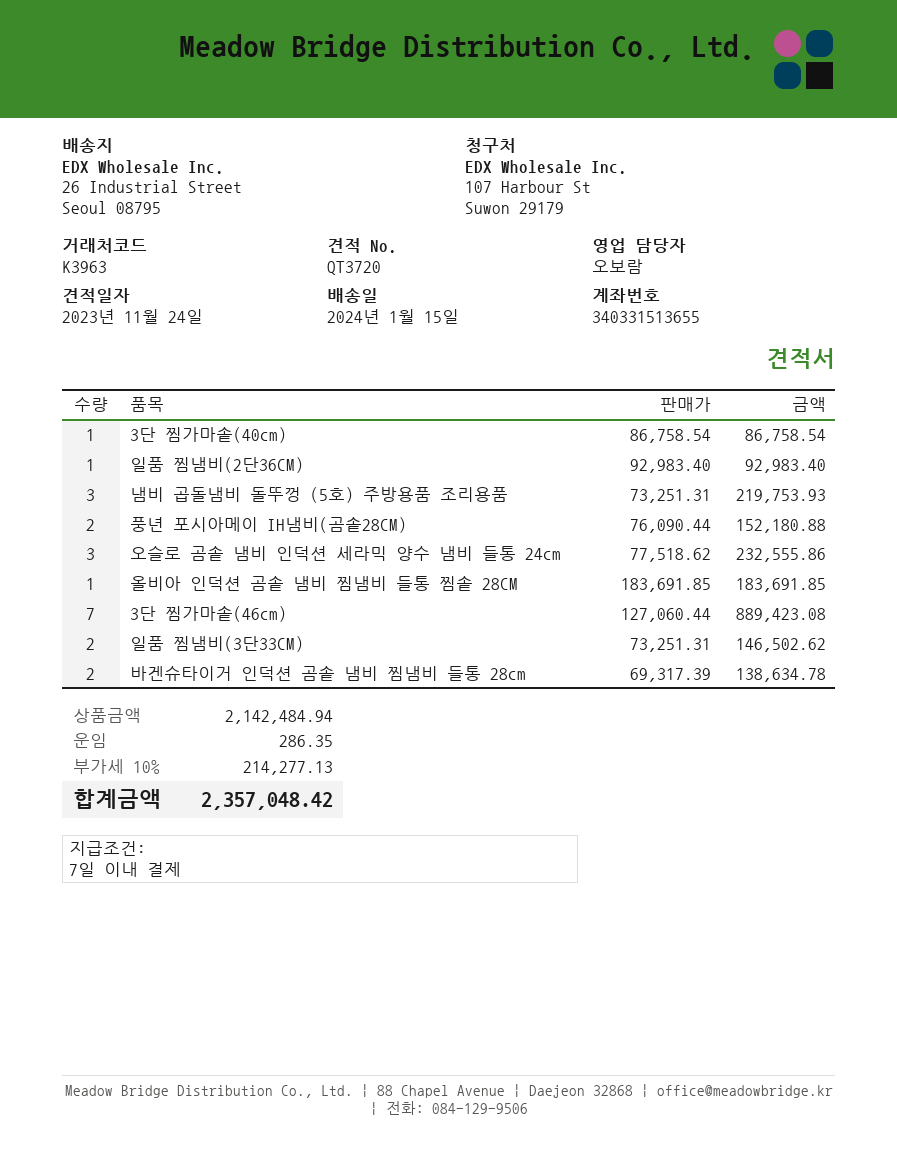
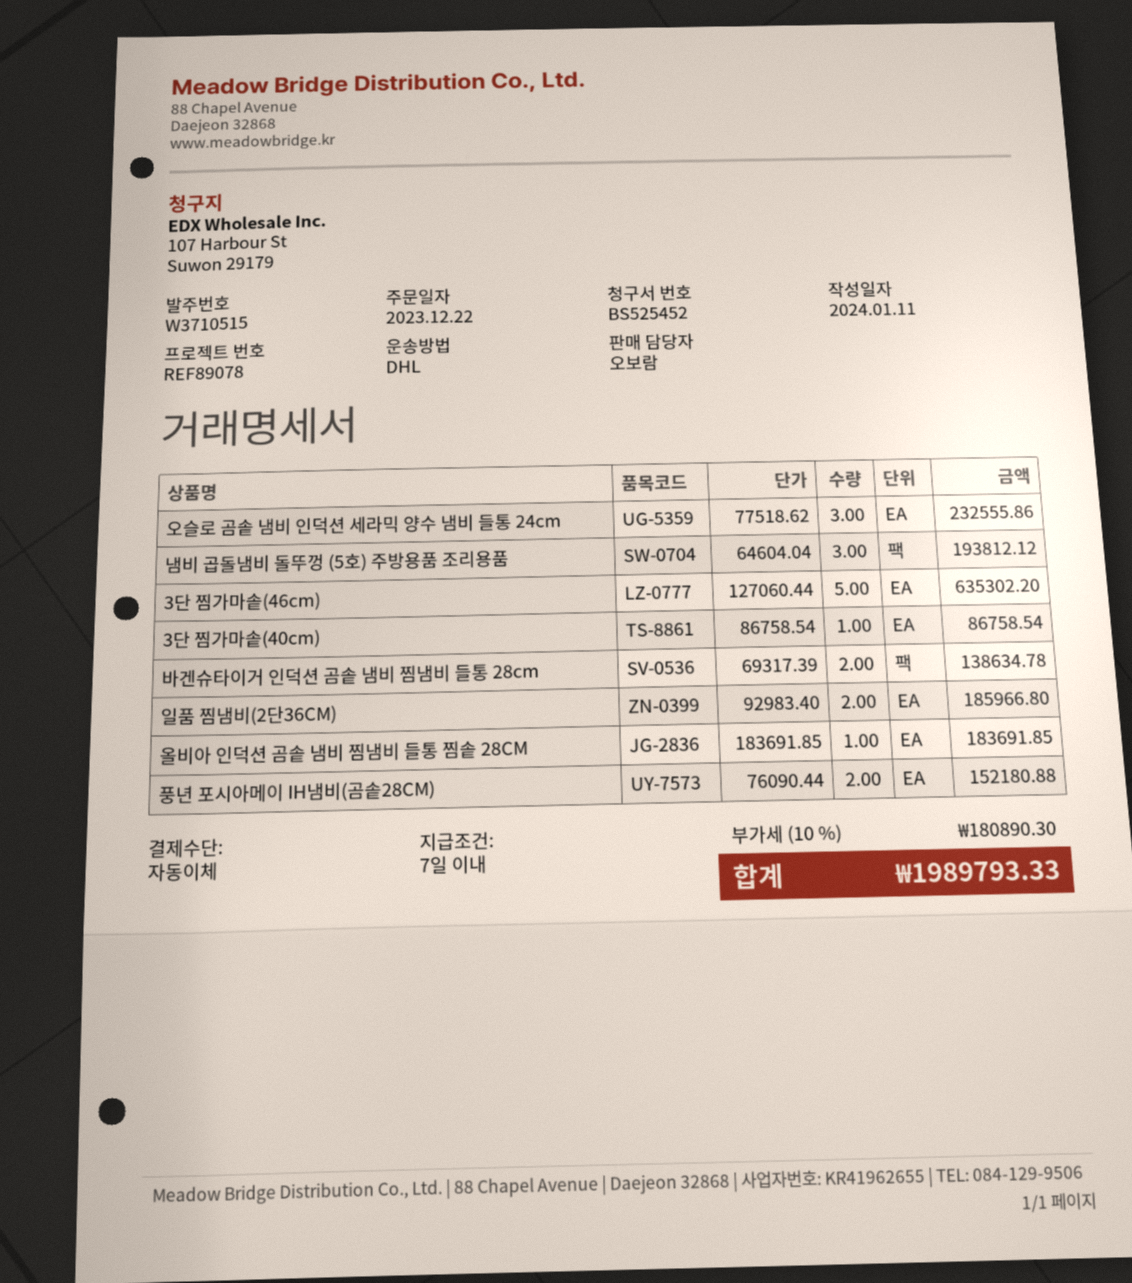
일품 찜냄비(2단36CM): 1 x 92983.40 = 92983.40 -> 2 x 92983.40 = 185966.80
냄비 곱돌냄비 돌뚜껑 (5호) 주방용품 조리용품: 3 x 73251.31 = 219753.93 -> 3 x 64604.04 = 193812.12
3단 찜가마솥(46cm): 7 x 127060.44 = 889423.08 -> 5 x 127060.44 = 635302.20
일품 찜냄비(3단33CM): 2 x 73251.31 = 146502.62 -> none
shipping: 286.35 -> none
tax: 10% = 214277.13 -> 10% = 180890.30
total: 2357048.42 -> 1989793.33

